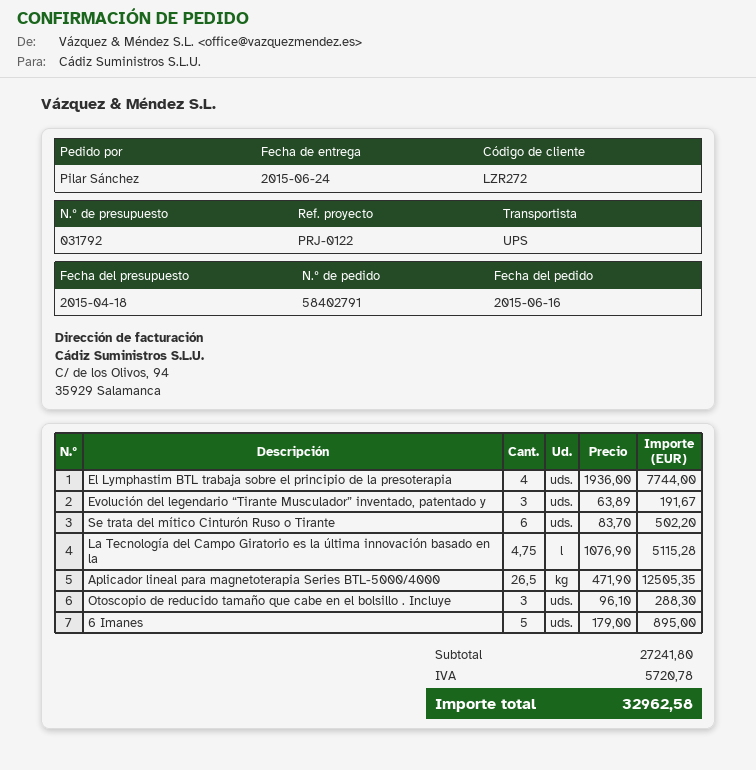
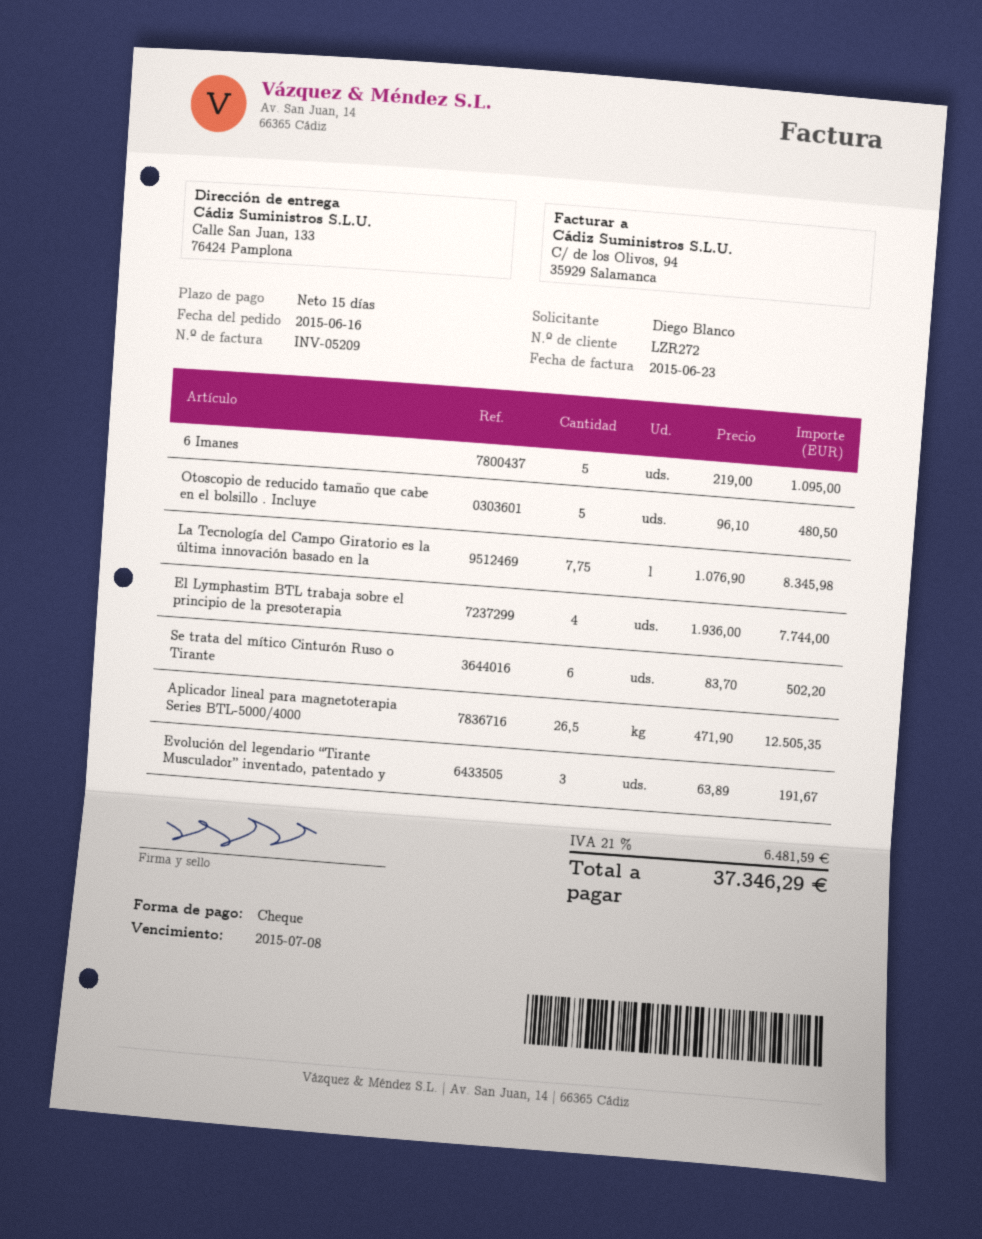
ordered by: Pilar Sánchez -> Diego Blanco
La Tecnología del Campo Giratorio es la última innovación basado en la: 4.75 x 1076.90 = 5115.28 -> 7.75 x 1076.90 = 8345.98
Otoscopio de reducido tamaño que cabe en el bolsillo . Incluye: 3 x 96.10 = 288.30 -> 5 x 96.10 = 480.50
6 Imanes: 5 x 179.00 = 895.00 -> 5 x 219.00 = 1095.00
tax: 5720.78 -> 6481.59
total: 32962.58 -> 37346.29

